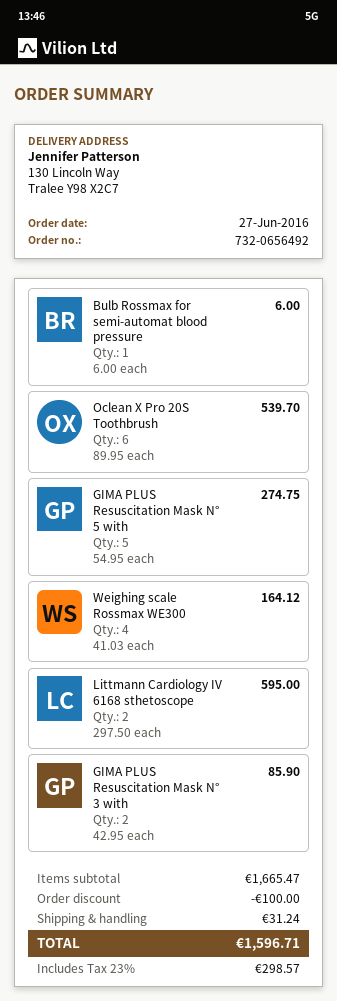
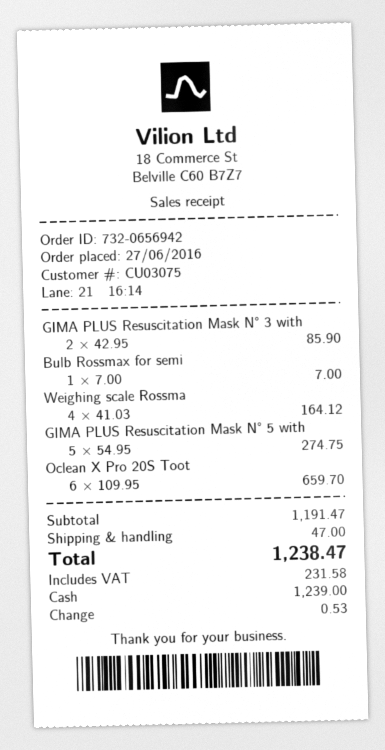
order number: 732-0656492 -> 732-0656942
Bulb Rossmax for semi-automat blood pressure: 1 x 6.00 = 6.00 -> 1 x 7.00 = 7.00
Oclean X Pro 20S Toothbrush: 6 x 89.95 = 539.70 -> 6 x 109.95 = 659.70
Littmann Cardiology IV 6168 sthetoscope: 2 x 297.50 = 595.00 -> none
subtotal: 1665.47 -> 1191.47
discount: 100.00 -> none
shipping: 31.24 -> 47.00
tax: 298.57 -> 231.58
total: 1596.71 -> 1238.47

